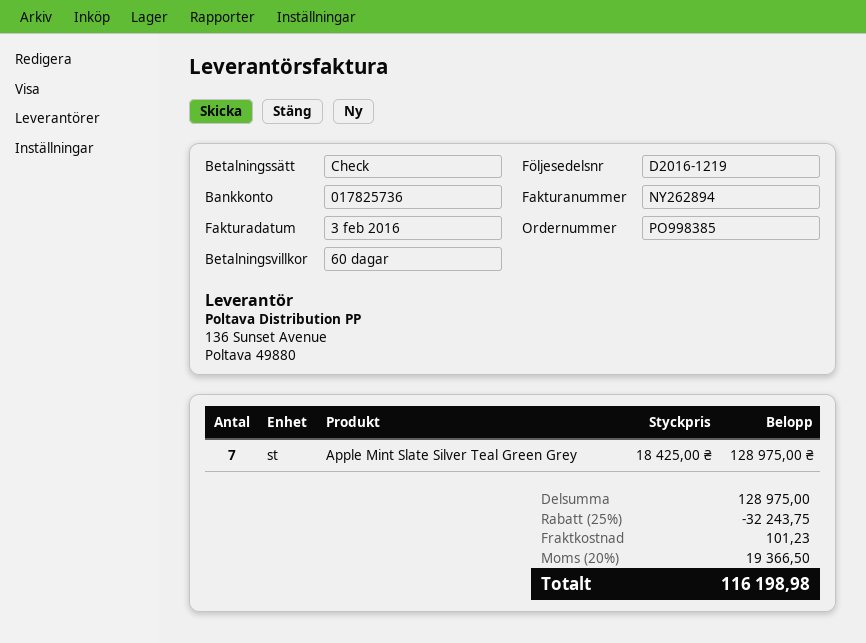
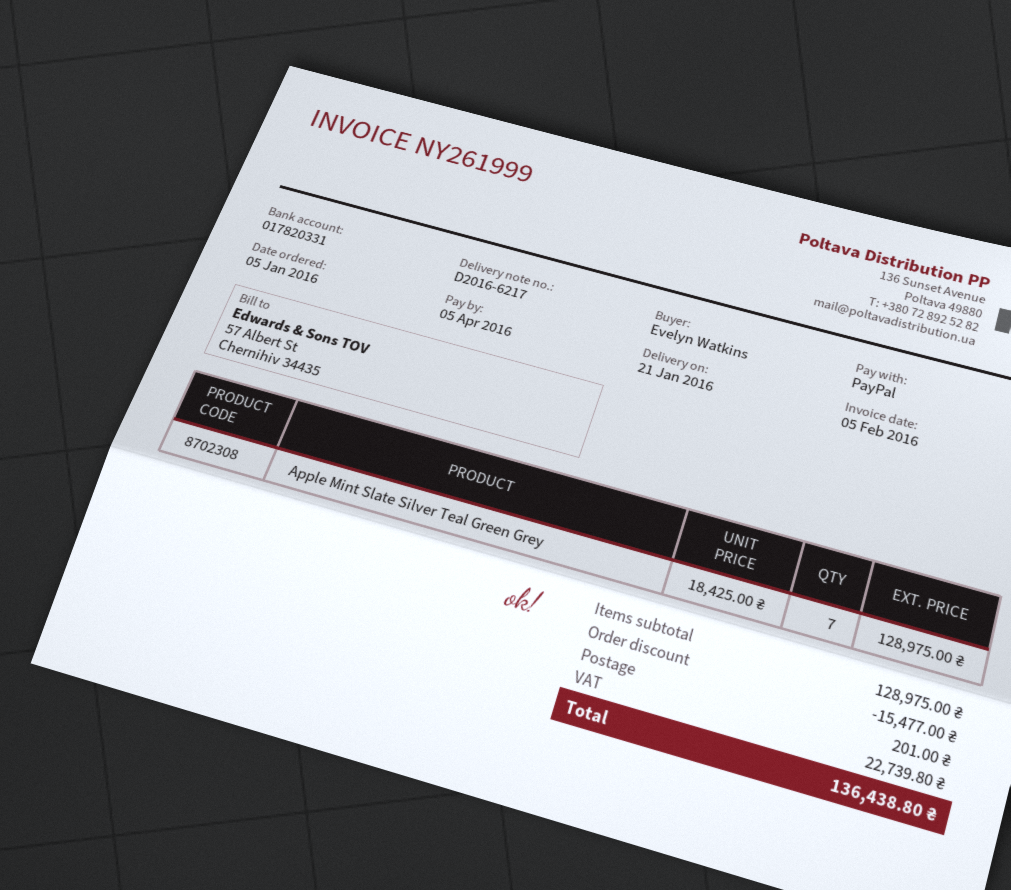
delivery note number: D2016-1219 -> D2016-6217
invoice number: NY262894 -> NY261999
invoice date: 2016-02-03 -> 2016-02-05
payment method: cheque -> PayPal
bank account: 017825736 -> 017820331
discount: 32243.75 -> 15477.00
shipping: 101.23 -> 201.00
tax: 19366.50 -> 22739.80
total: 116198.98 -> 136438.80

